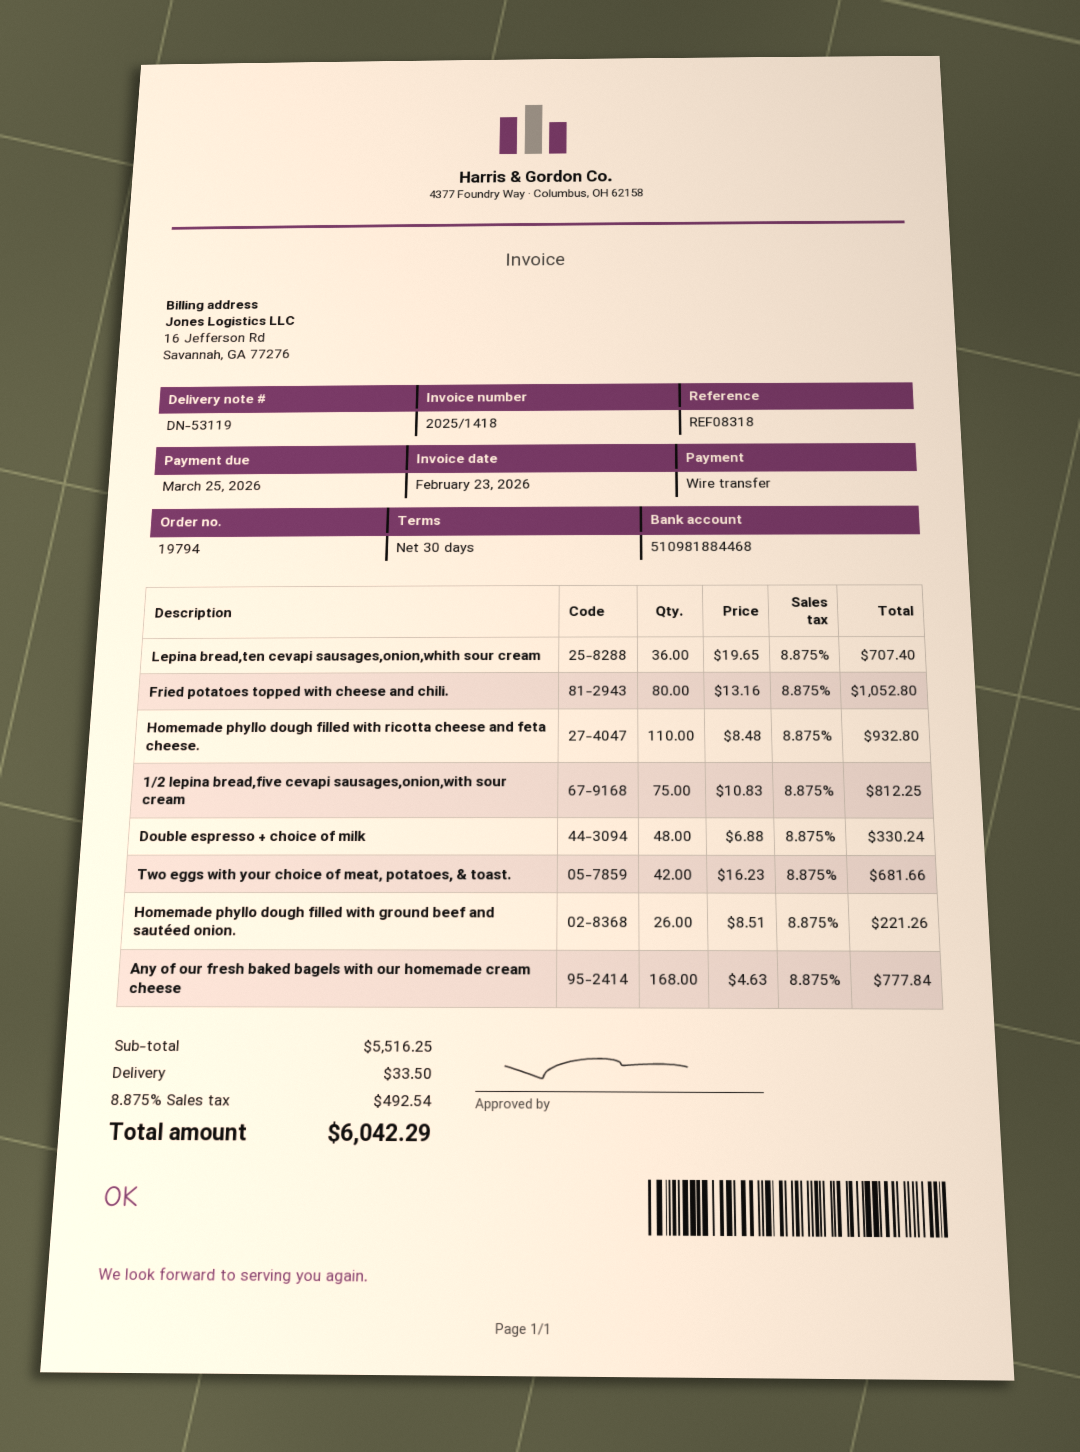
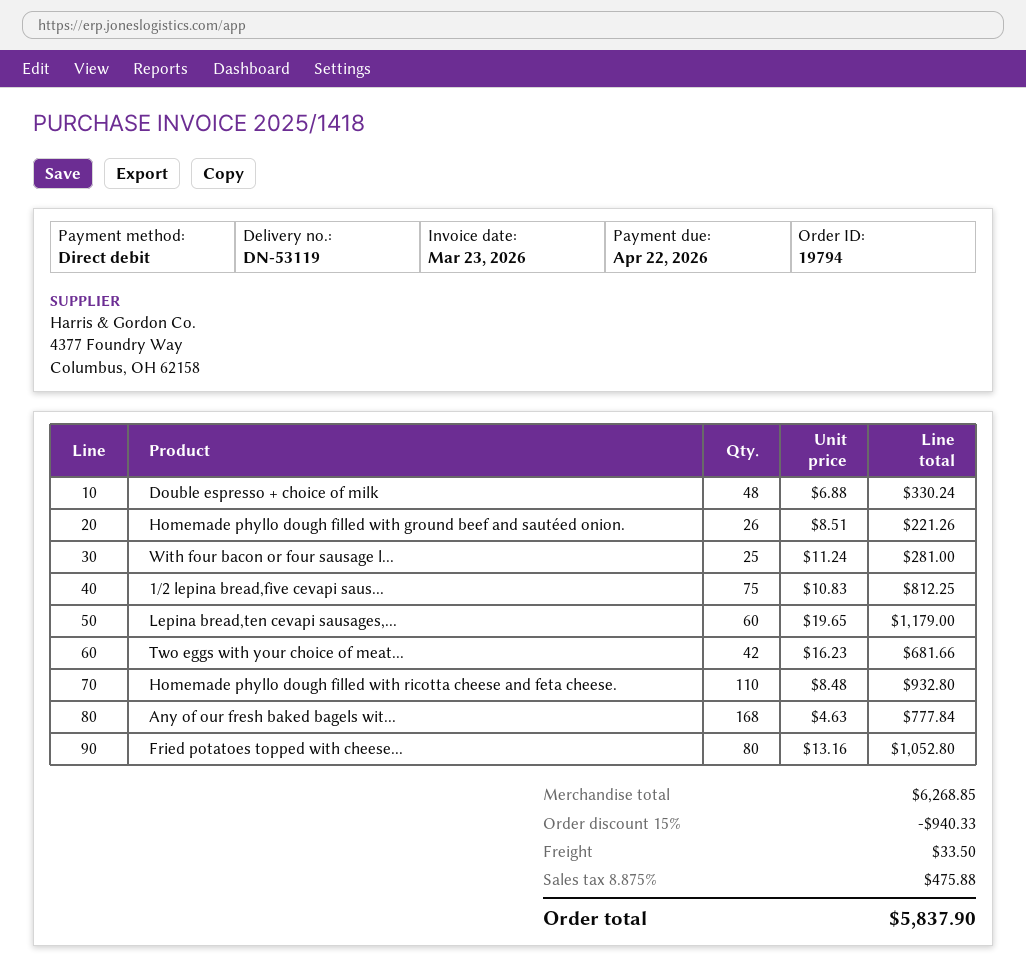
invoice date: 2026-02-23 -> 2026-03-23
due date: 2026-03-25 -> 2026-04-22
payment method: bank transfer -> direct debit
Lepina bread,ten cevapi sausages,onion,whith sour cream: 36 x 19.65 = 707.40 -> 60 x 19.65 = 1179.00
With four bacon or four sausage l...: none -> 25 x 11.24 = 281.00
subtotal: 5516.25 -> 6268.85
discount: none -> 15% = 940.33
tax: 8.875% = 492.54 -> 8.875% = 475.88
total: 6042.29 -> 5837.90

